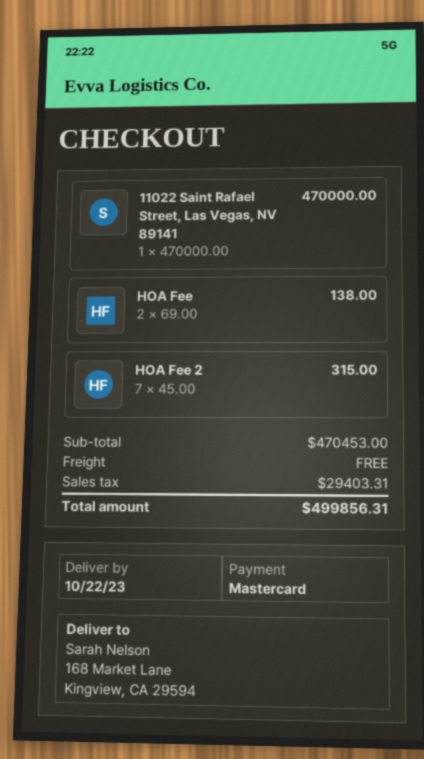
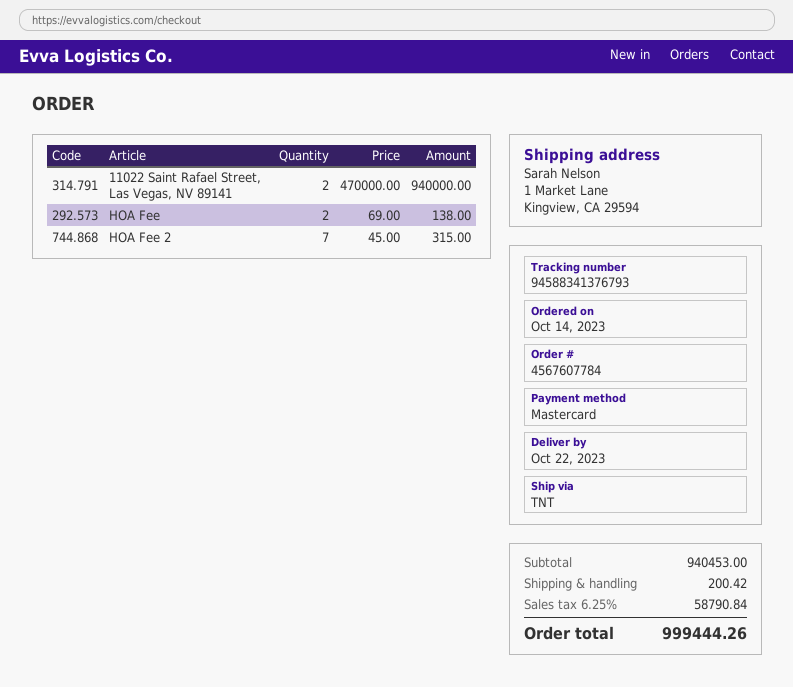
ship to: 168 Market Lane, Kingview, CA 29594 -> 1 Market Lane, Kingview, CA 29594
11022 Saint Rafael Street, Las Vegas, NV 89141: 1 x 470000.00 = 470000.00 -> 2 x 470000.00 = 940000.00
subtotal: 470453.00 -> 940453.00
shipping: 0.00 -> 200.42
tax: 29403.31 -> 58790.84
total: 499856.31 -> 999444.26

